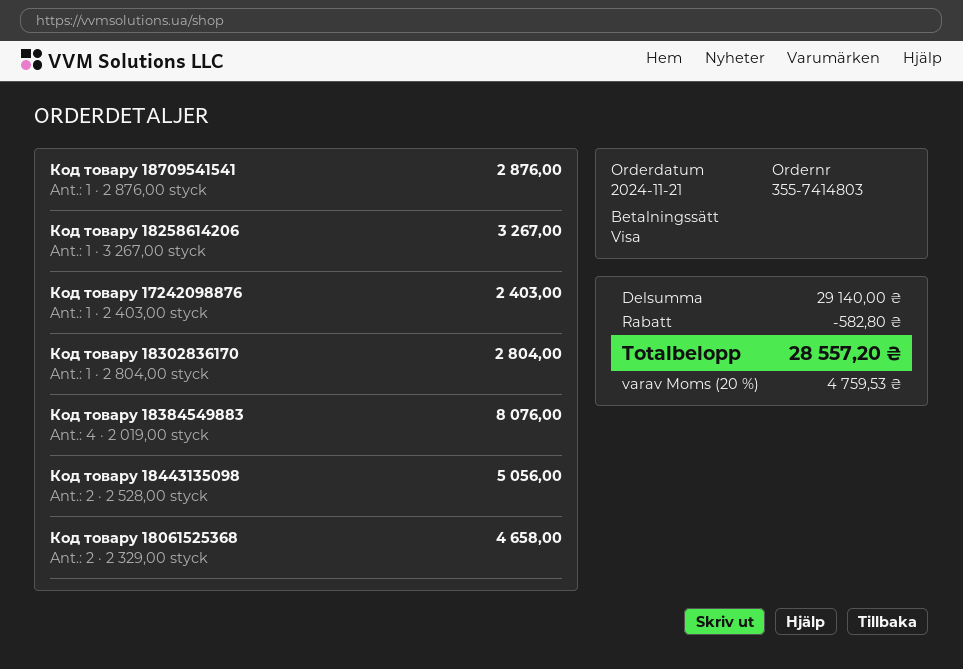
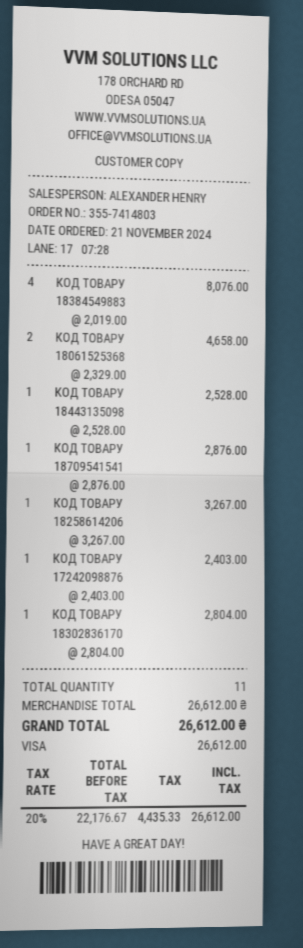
Код товару 18443135098: 2 x 2528.00 = 5056.00 -> 1 x 2528.00 = 2528.00
subtotal: 29140.00 -> 26612.00
discount: 582.80 -> none
tax: 20% = 4759.53 -> 20% = 4435.33
total: 28557.20 -> 26612.00

